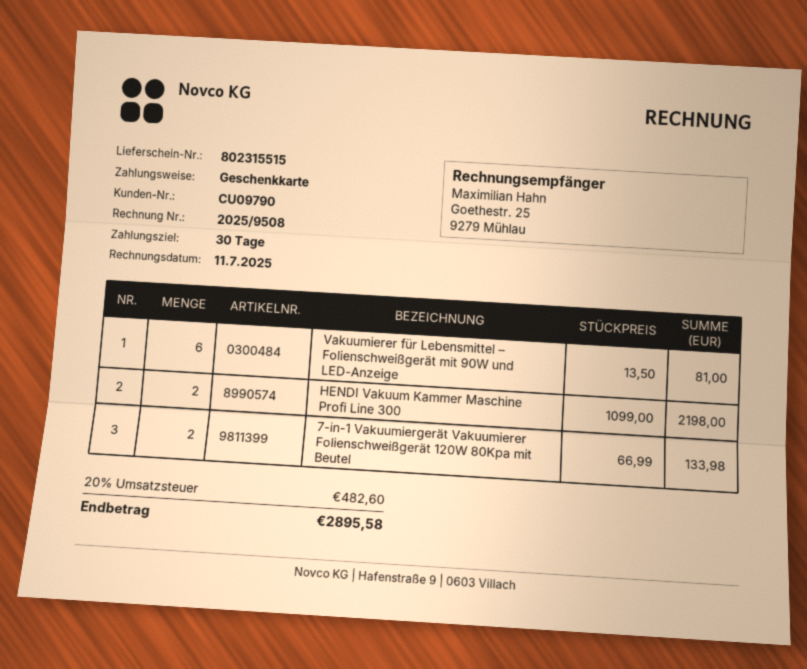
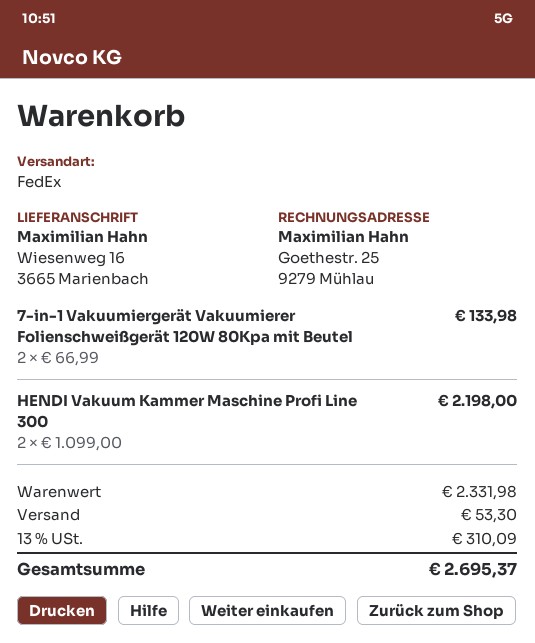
Vakuumierer für Lebensmittel – Folienschweißgerät mit 90W und LED-Anzeige: 6 x 13.50 = 81.00 -> none
shipping: none -> 53.30
tax: 20% = 482.60 -> 13% = 310.09
total: 2895.58 -> 2695.37

